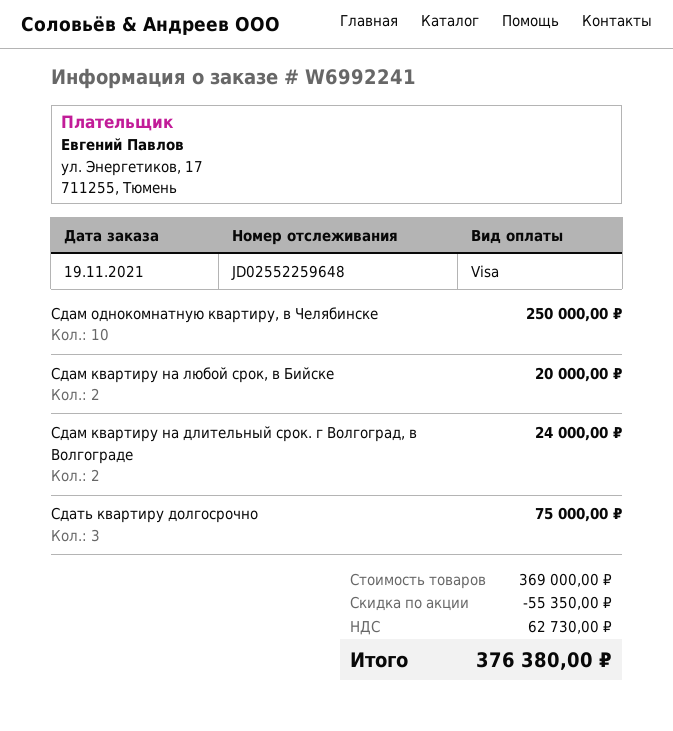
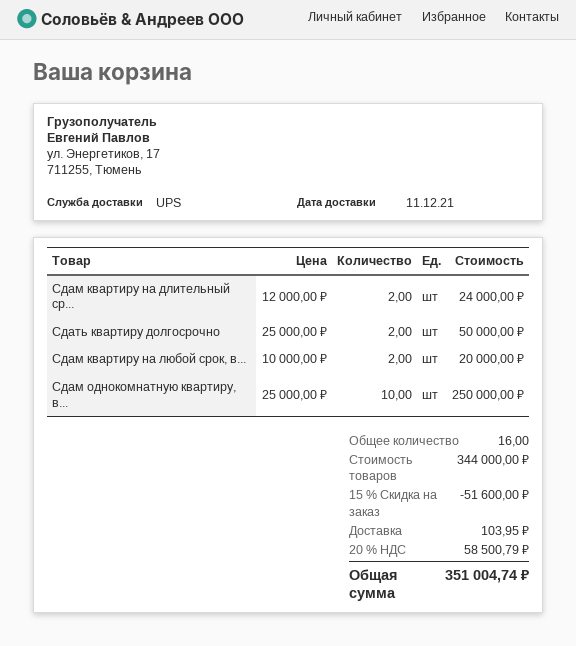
Сдать квартиру долгосрочно: 3 for 75000.00 -> 2 for 50000.00
subtotal: 369000.00 -> 344000.00
discount: 55350.00 -> 51600.00
shipping: none -> 103.95
tax: 62730.00 -> 58500.79
total: 376380.00 -> 351004.74

